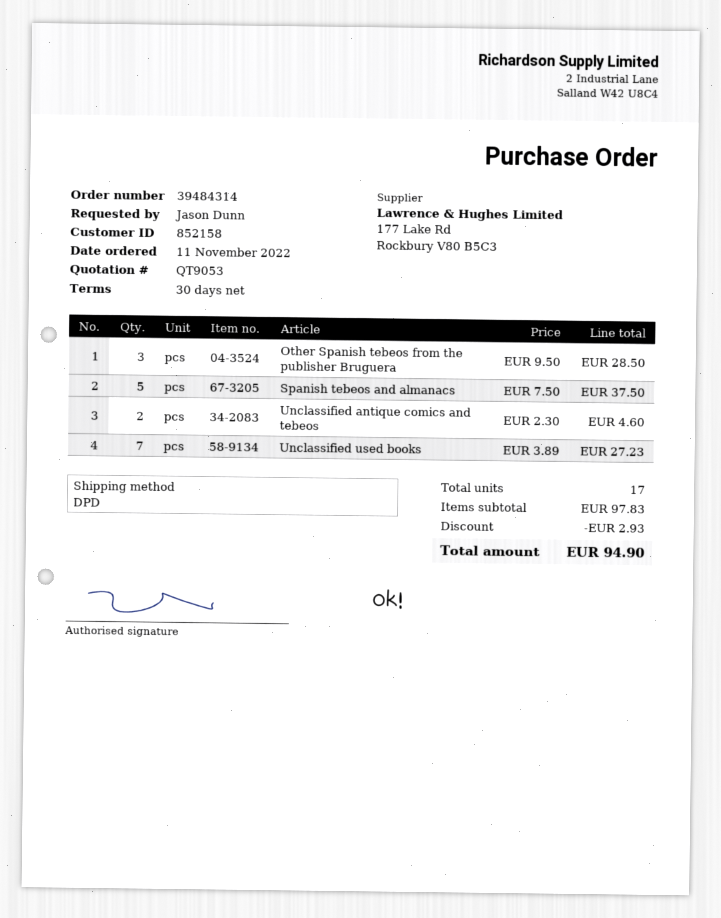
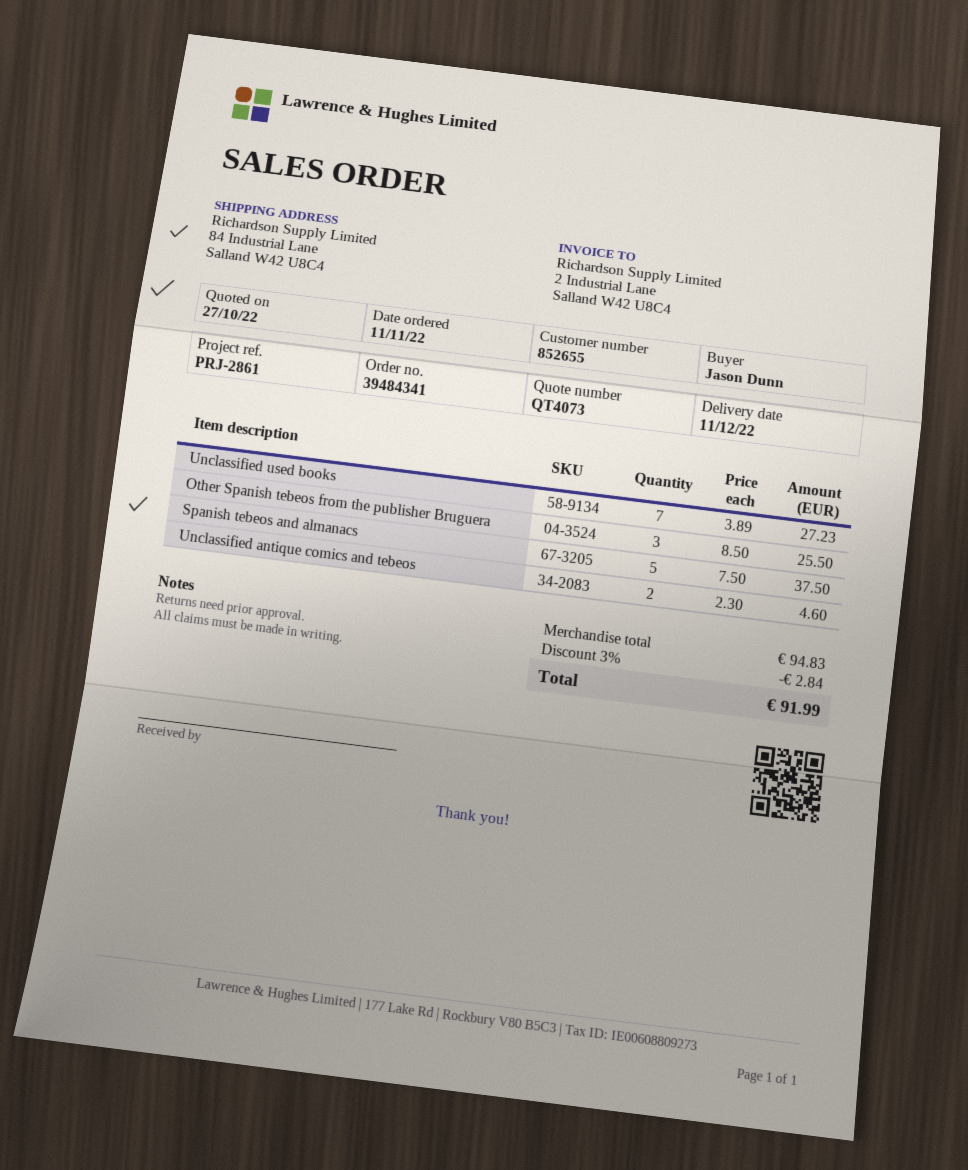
quote number: QT9053 -> QT4073
order number: 39484314 -> 39484341
customer number: 852158 -> 852655
Other Spanish tebeos from the publisher Bruguera: 3 x 9.50 = 28.50 -> 3 x 8.50 = 25.50
subtotal: 97.83 -> 94.83
discount: 2.93 -> 2.84
total: 94.90 -> 91.99

